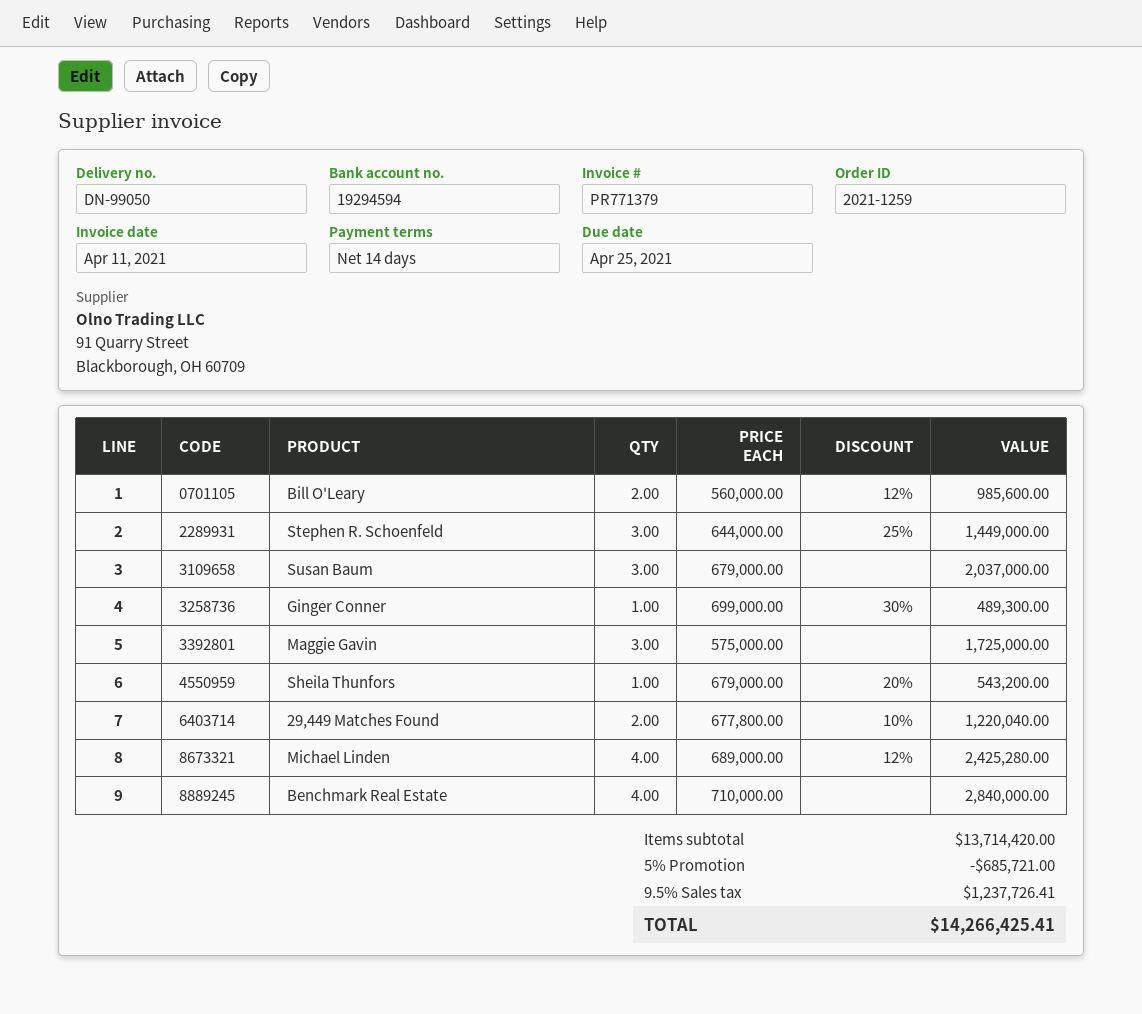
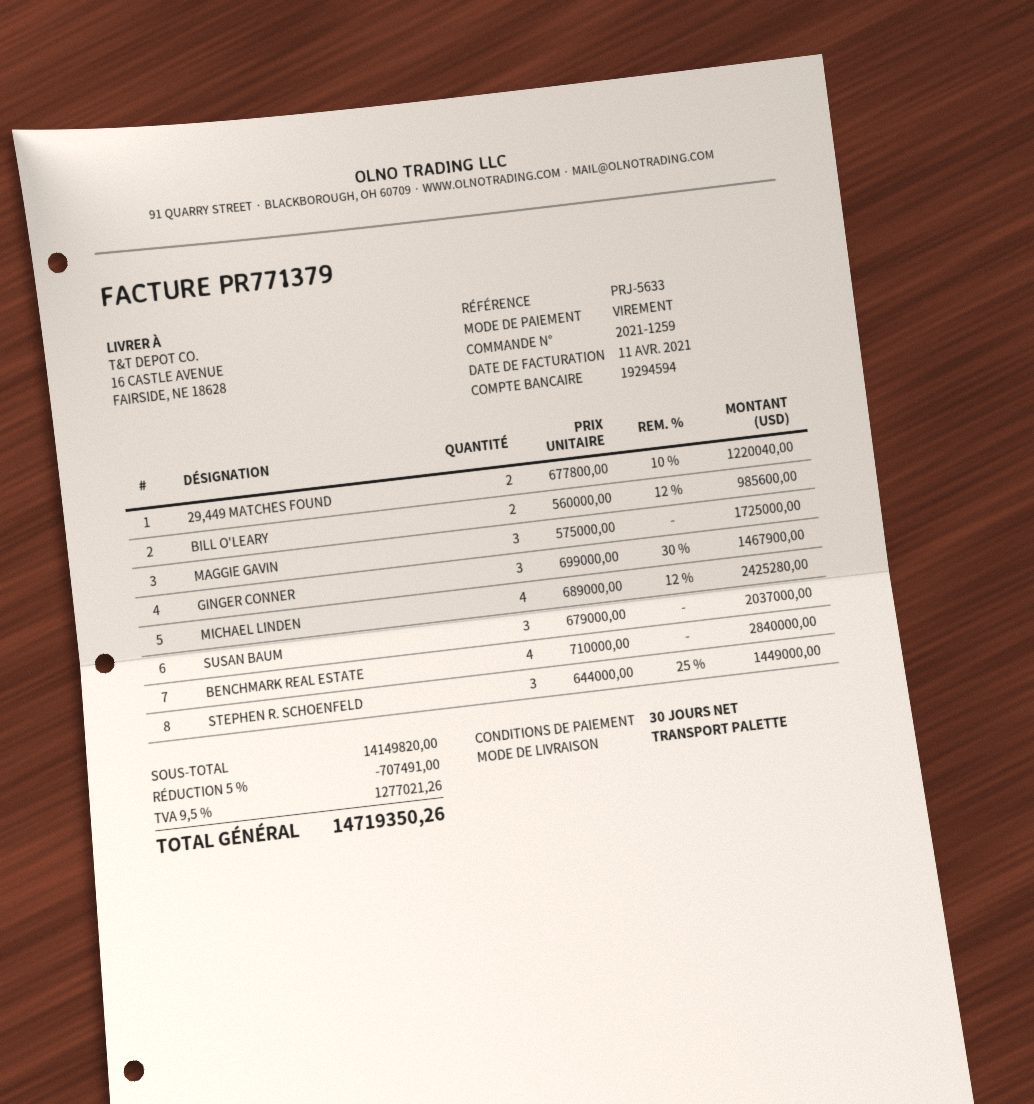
payment terms: 14 days -> 30 days
Ginger Conner: 1 x 699000.00 - 30% = 489300.00 -> 3 x 699000.00 - 30% = 1467900.00
Sheila Thunfors: 1 x 679000.00 - 20% = 543200.00 -> none
subtotal: 13714420.00 -> 14149820.00
discount: 5% = 685721.00 -> 5% = 707491.00
tax: 9.5% = 1237726.41 -> 9.5% = 1277021.26
total: 14266425.41 -> 14719350.26

